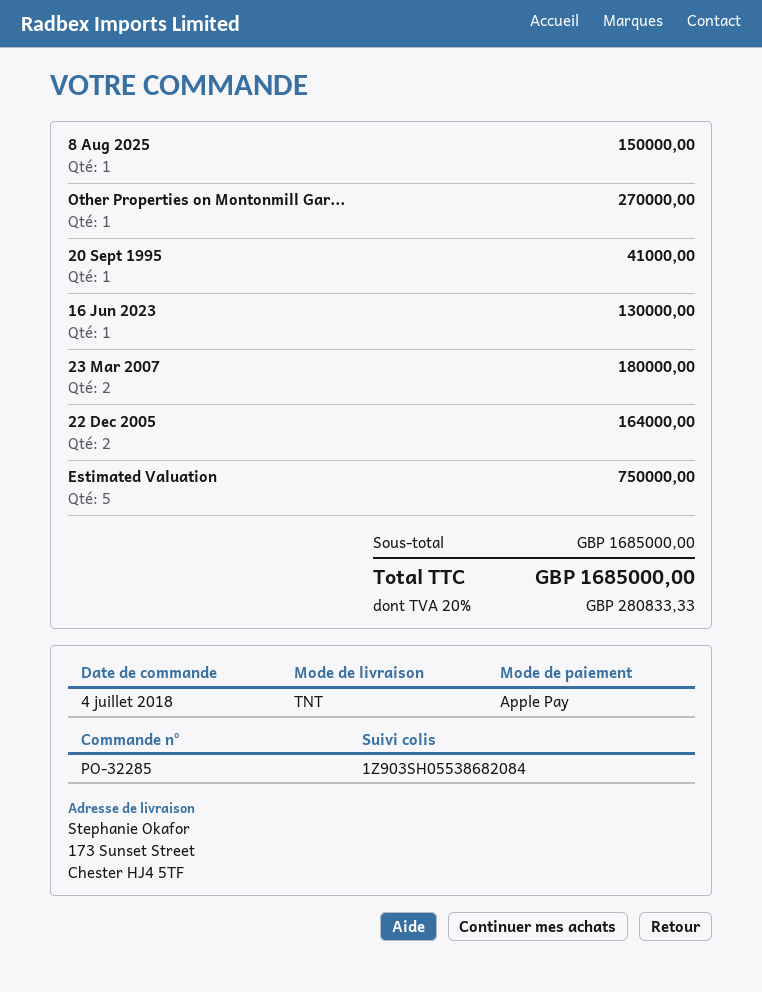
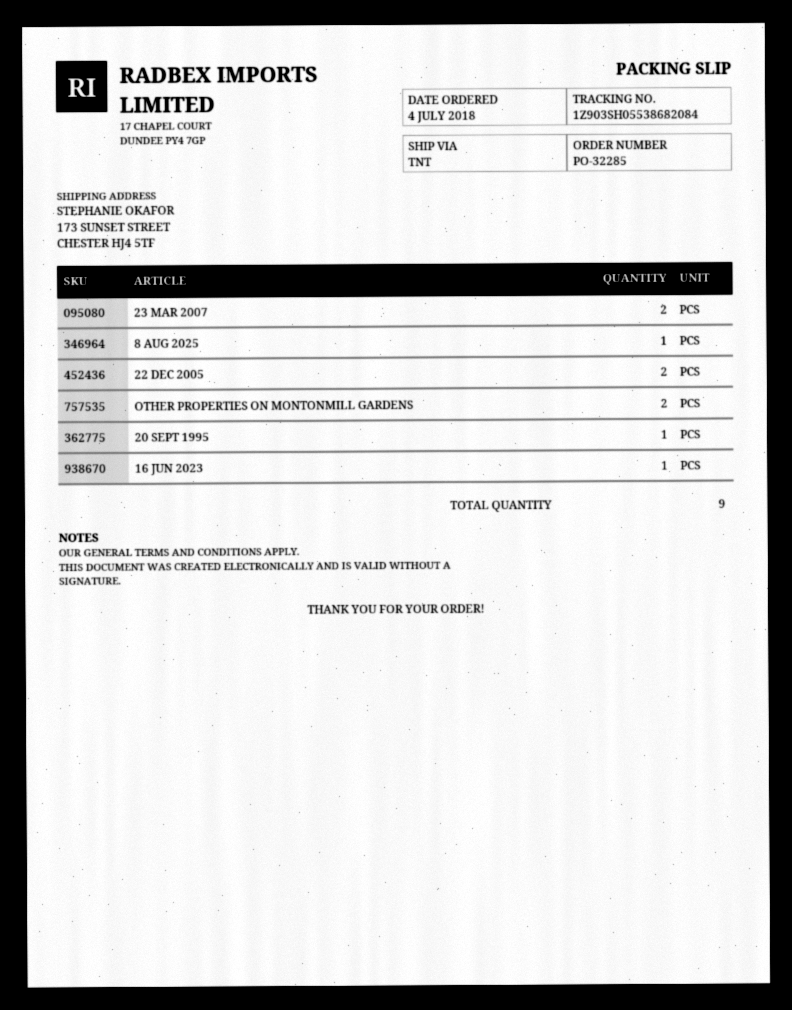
Other Properties on Montonmill Gar...: 1 -> 2
Estimated Valuation: 5 -> none

